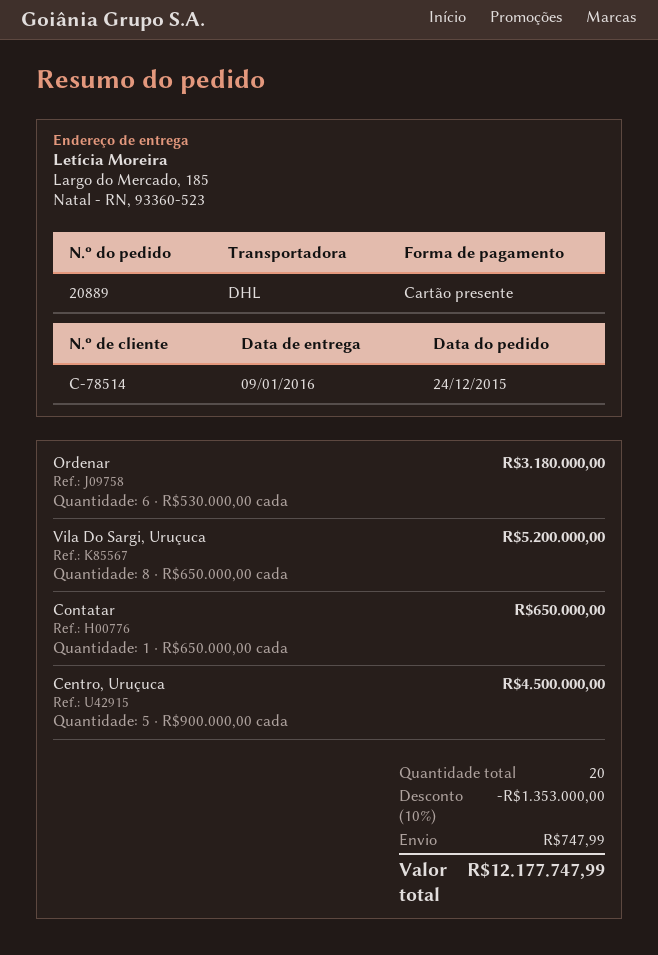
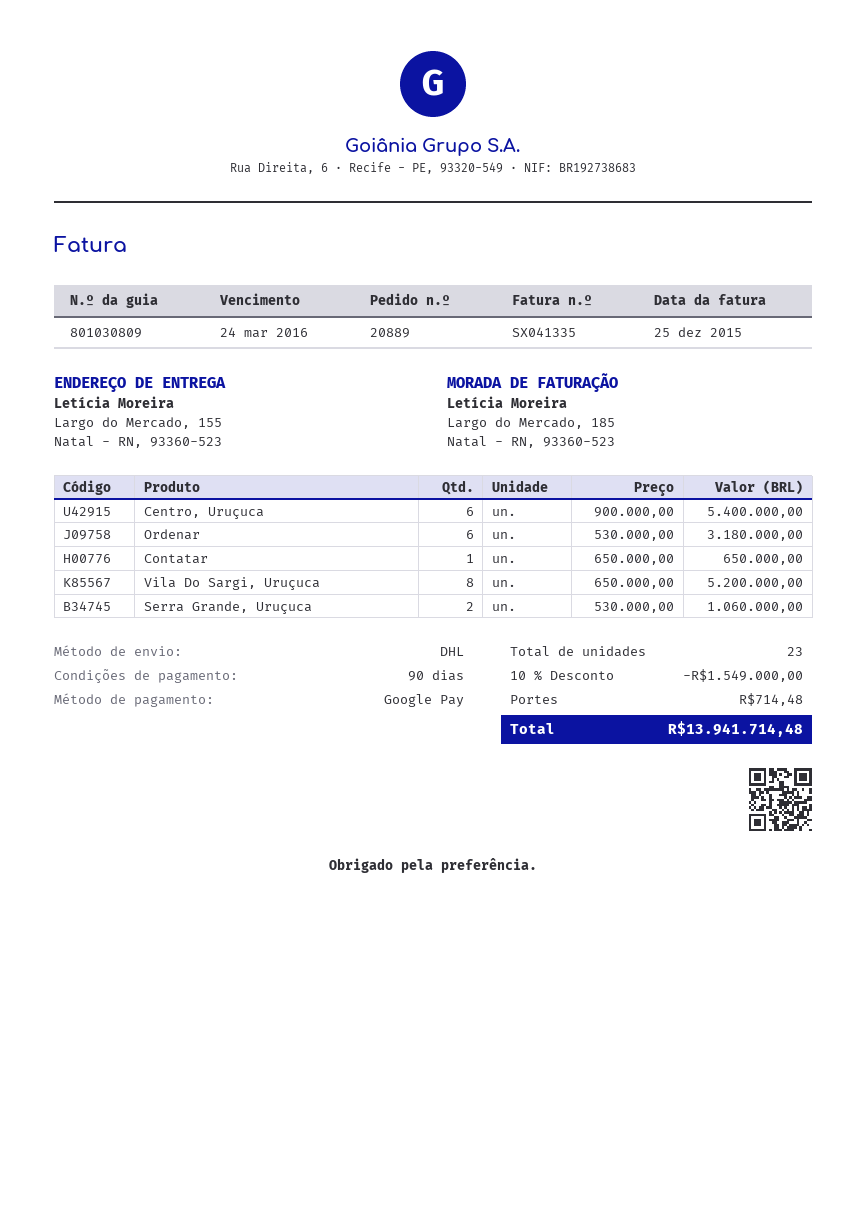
payment method: gift card -> Google Pay
ship to: Largo do Mercado, 185, Natal - RN, 93360-523 -> Largo do Mercado, 155, Natal - RN, 93360-523
Centro, Uruçuca: 5 x 900000.00 = 4500000.00 -> 6 x 900000.00 = 5400000.00
Serra Grande, Uruçuca: none -> 2 x 530000.00 = 1060000.00
total quantity: 20 -> 23
discount: 10% = 1353000.00 -> 10% = 1549000.00
shipping: 747.99 -> 714.48
total: 12177747.99 -> 13941714.48

